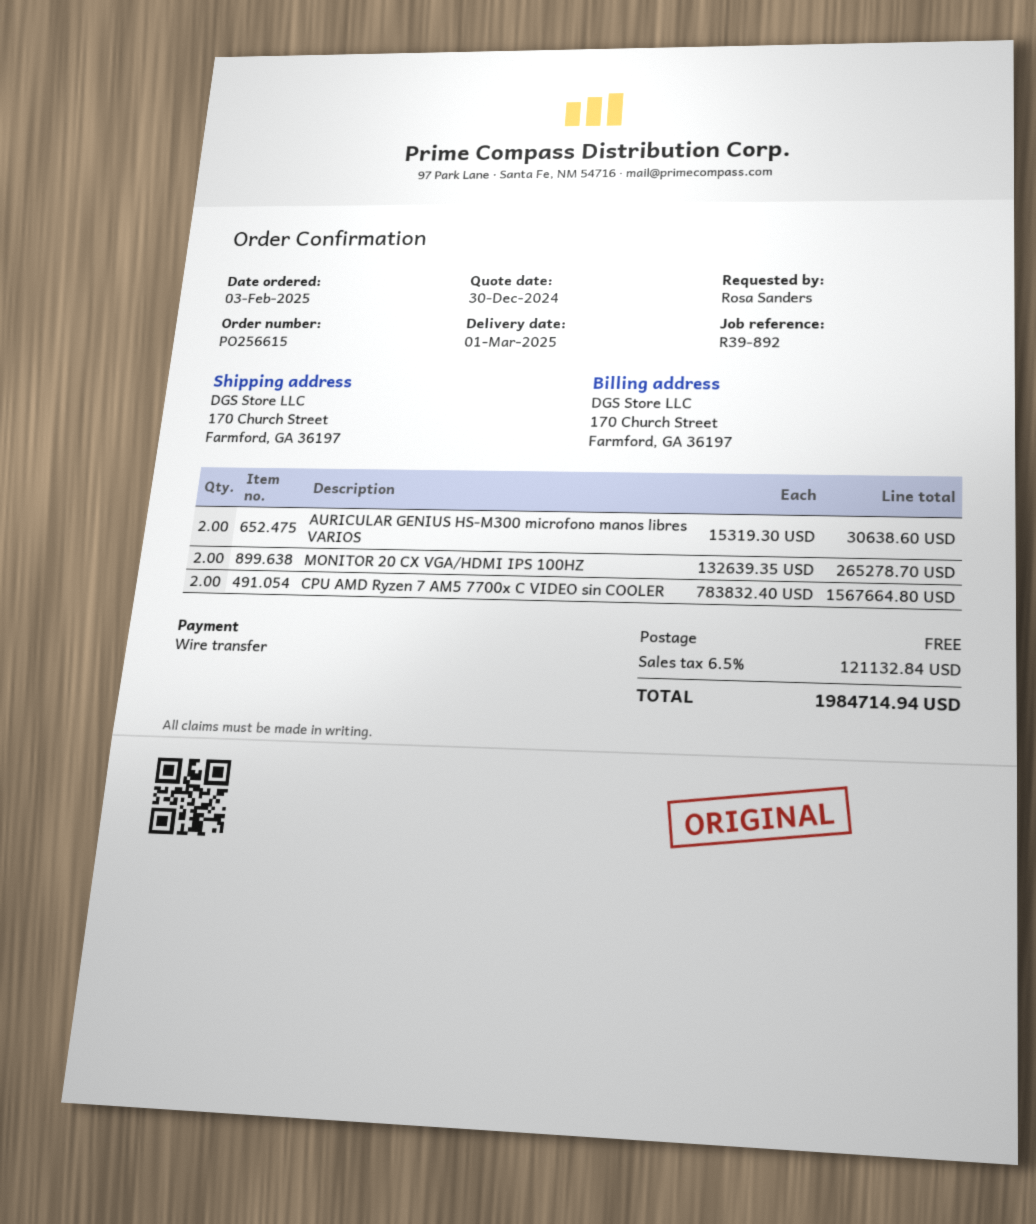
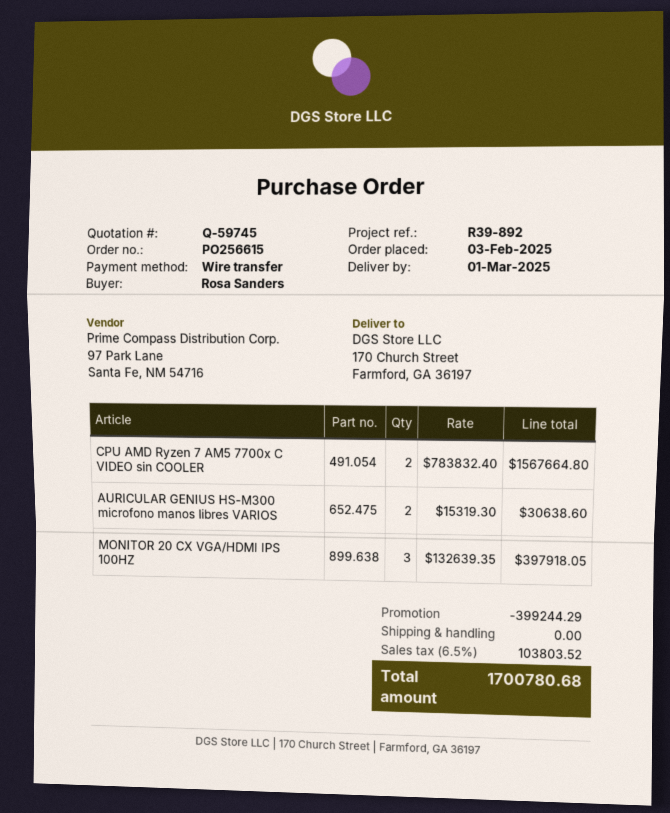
MONITOR 20 CX VGA/HDMI IPS 100HZ: 2 x 132639.35 = 265278.70 -> 3 x 132639.35 = 397918.05
discount: none -> 399244.29
tax: 6.5% = 121132.84 -> 6.5% = 103803.52
total: 1984714.94 -> 1700780.68

